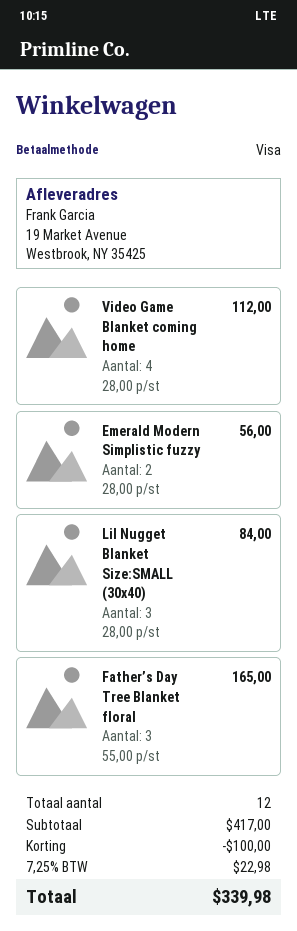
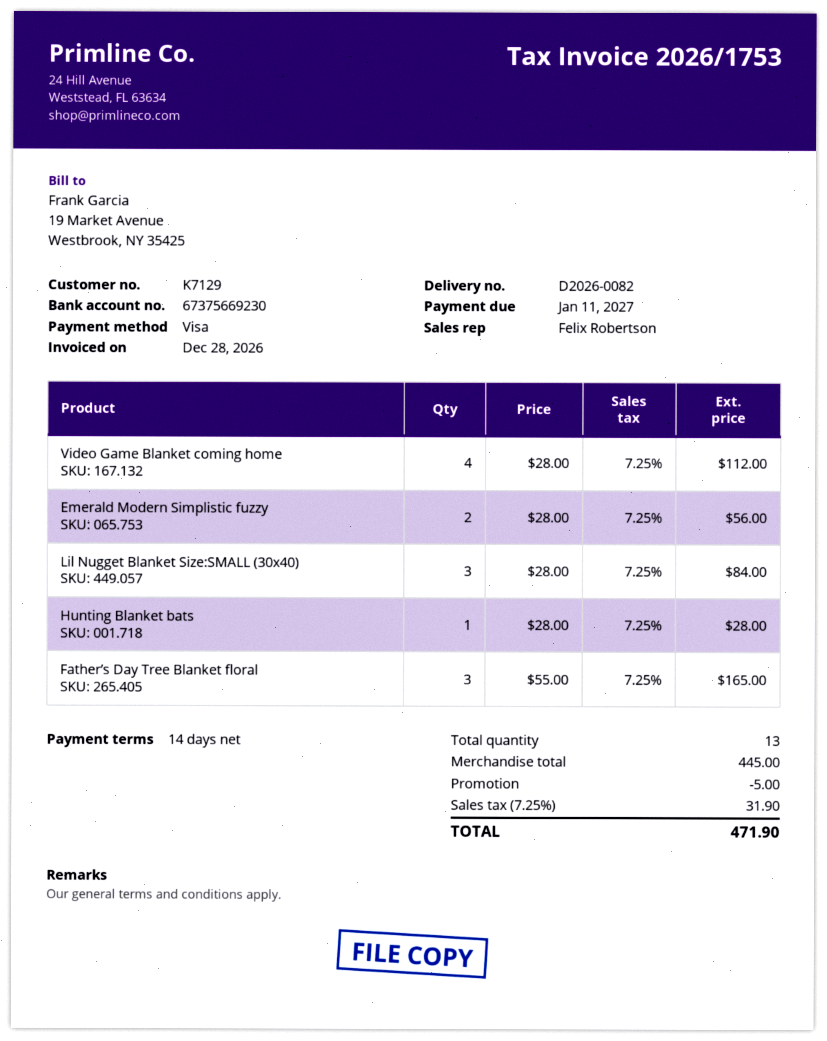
Hunting Blanket bats: none -> 1 x 28.00 = 28.00
total quantity: 12 -> 13
subtotal: 417.00 -> 445.00
discount: 100.00 -> 5.00
tax: 7.25% = 22.98 -> 7.25% = 31.90
total: 339.98 -> 471.90

